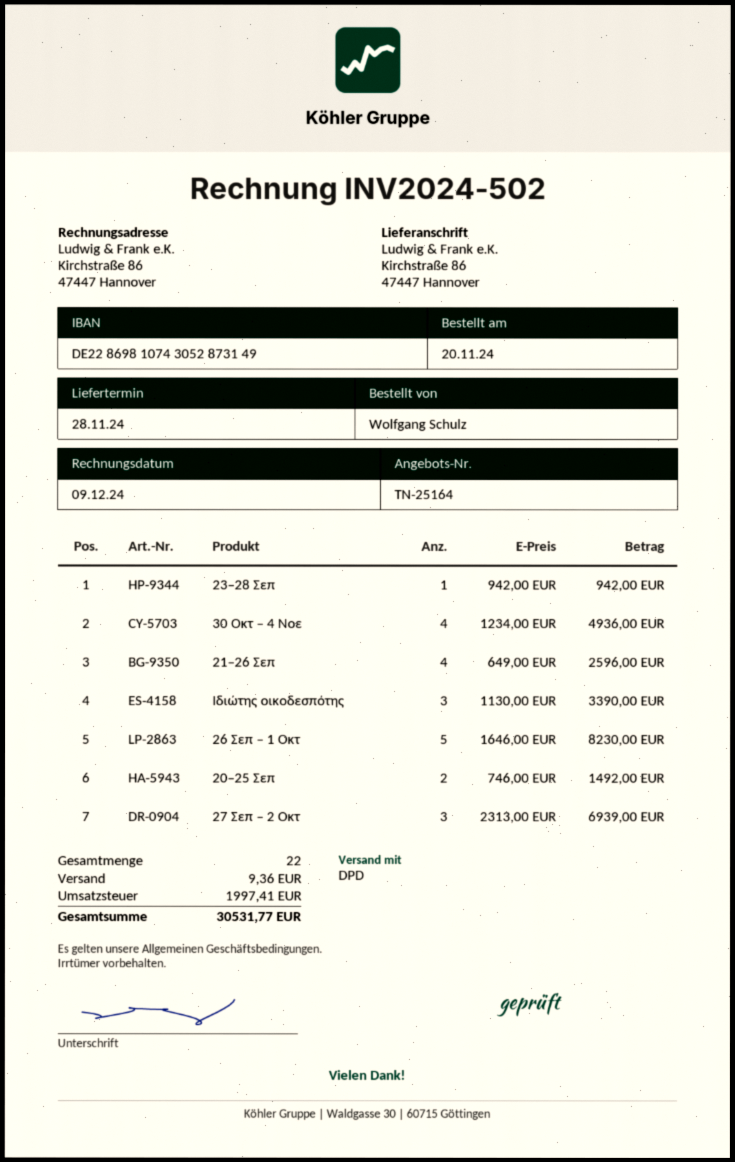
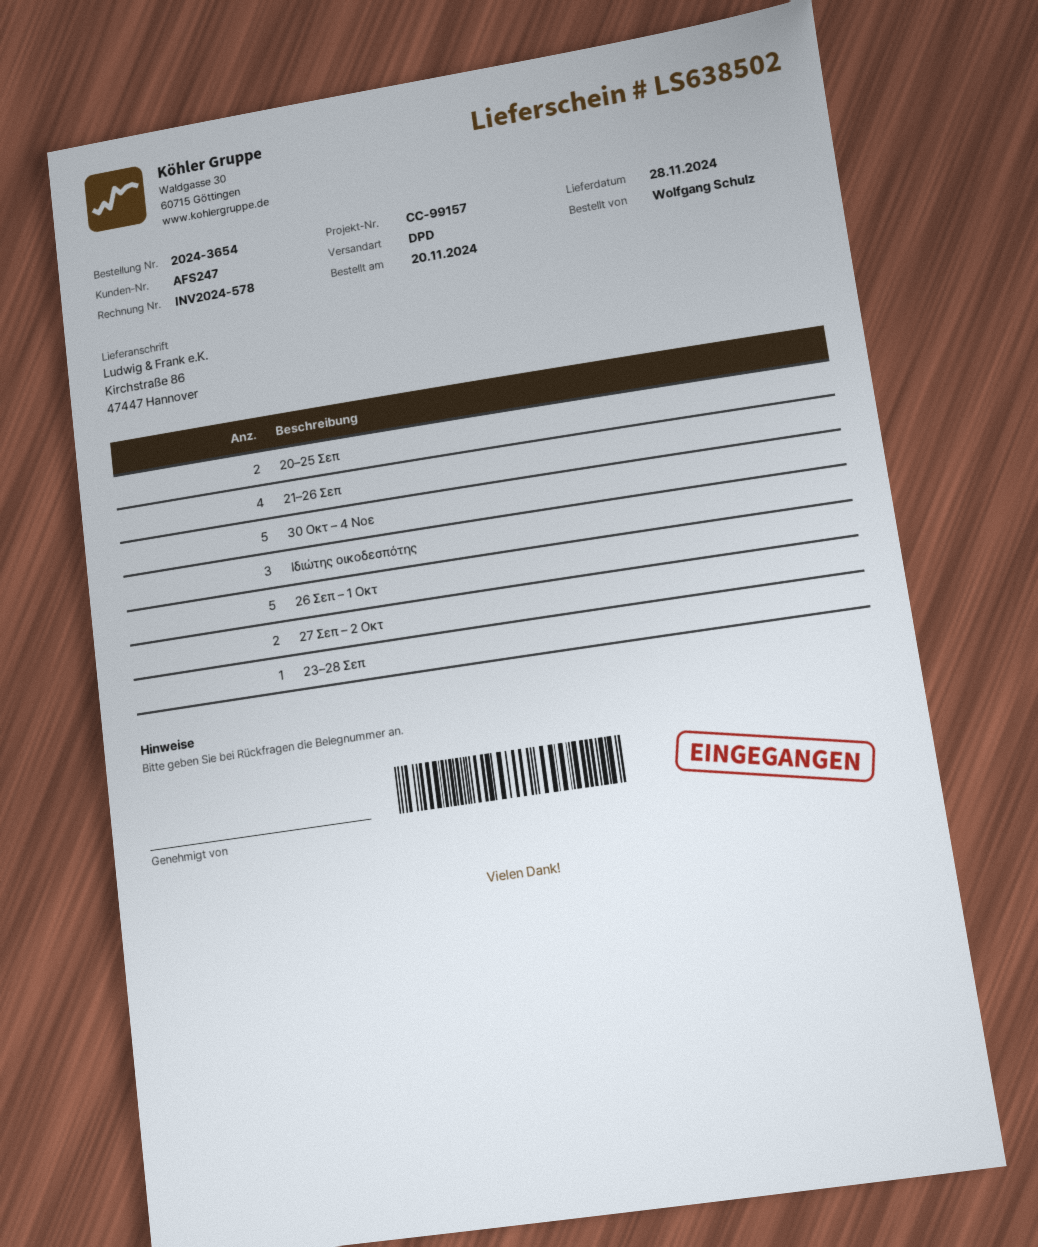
invoice number: INV2024-502 -> INV2024-578
30 Οκτ – 4 Νοε: 4 -> 5
27 Σεπ – 2 Οκτ: 3 -> 2

